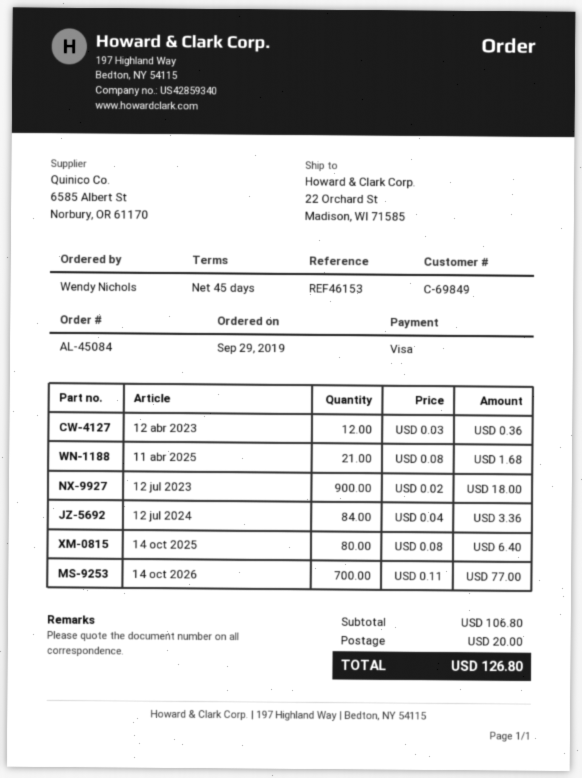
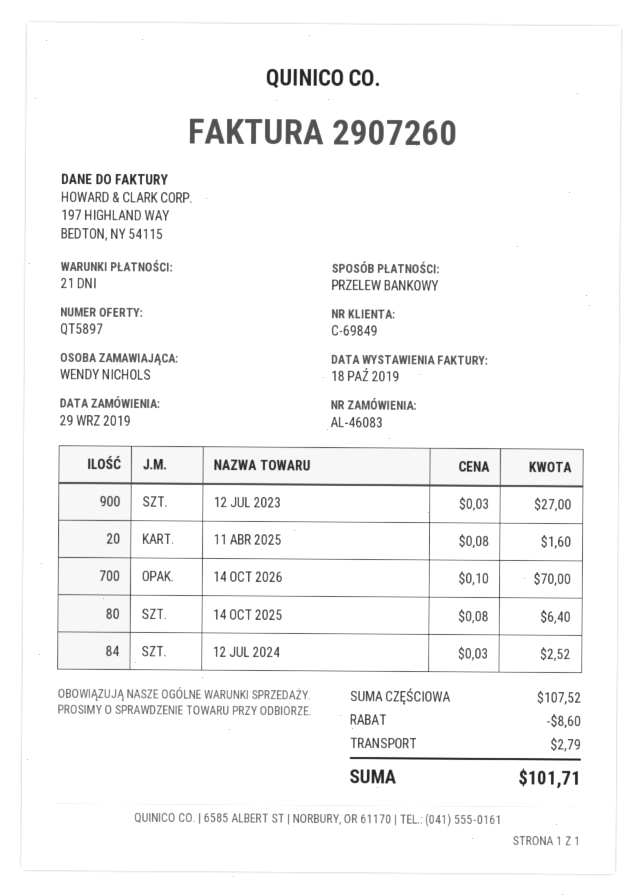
order number: AL-45084 -> AL-46083
payment terms: 45 days -> 21 days
payment method: Visa -> bank transfer
12 abr 2023: 12 x 0.03 = 0.36 -> none
11 abr 2025: 21 x 0.08 = 1.68 -> 20 x 0.08 = 1.60
12 jul 2023: 900 x 0.02 = 18.00 -> 900 x 0.03 = 27.00
12 jul 2024: 84 x 0.04 = 3.36 -> 84 x 0.03 = 2.52
14 oct 2026: 700 x 0.11 = 77.00 -> 700 x 0.10 = 70.00
subtotal: 106.80 -> 107.52
discount: none -> 8.60
shipping: 20.00 -> 2.79
total: 126.80 -> 101.71

